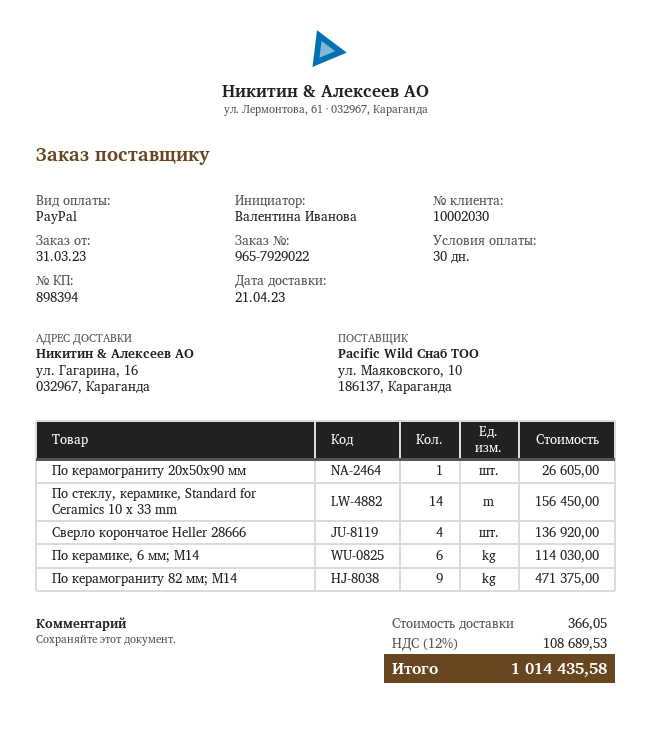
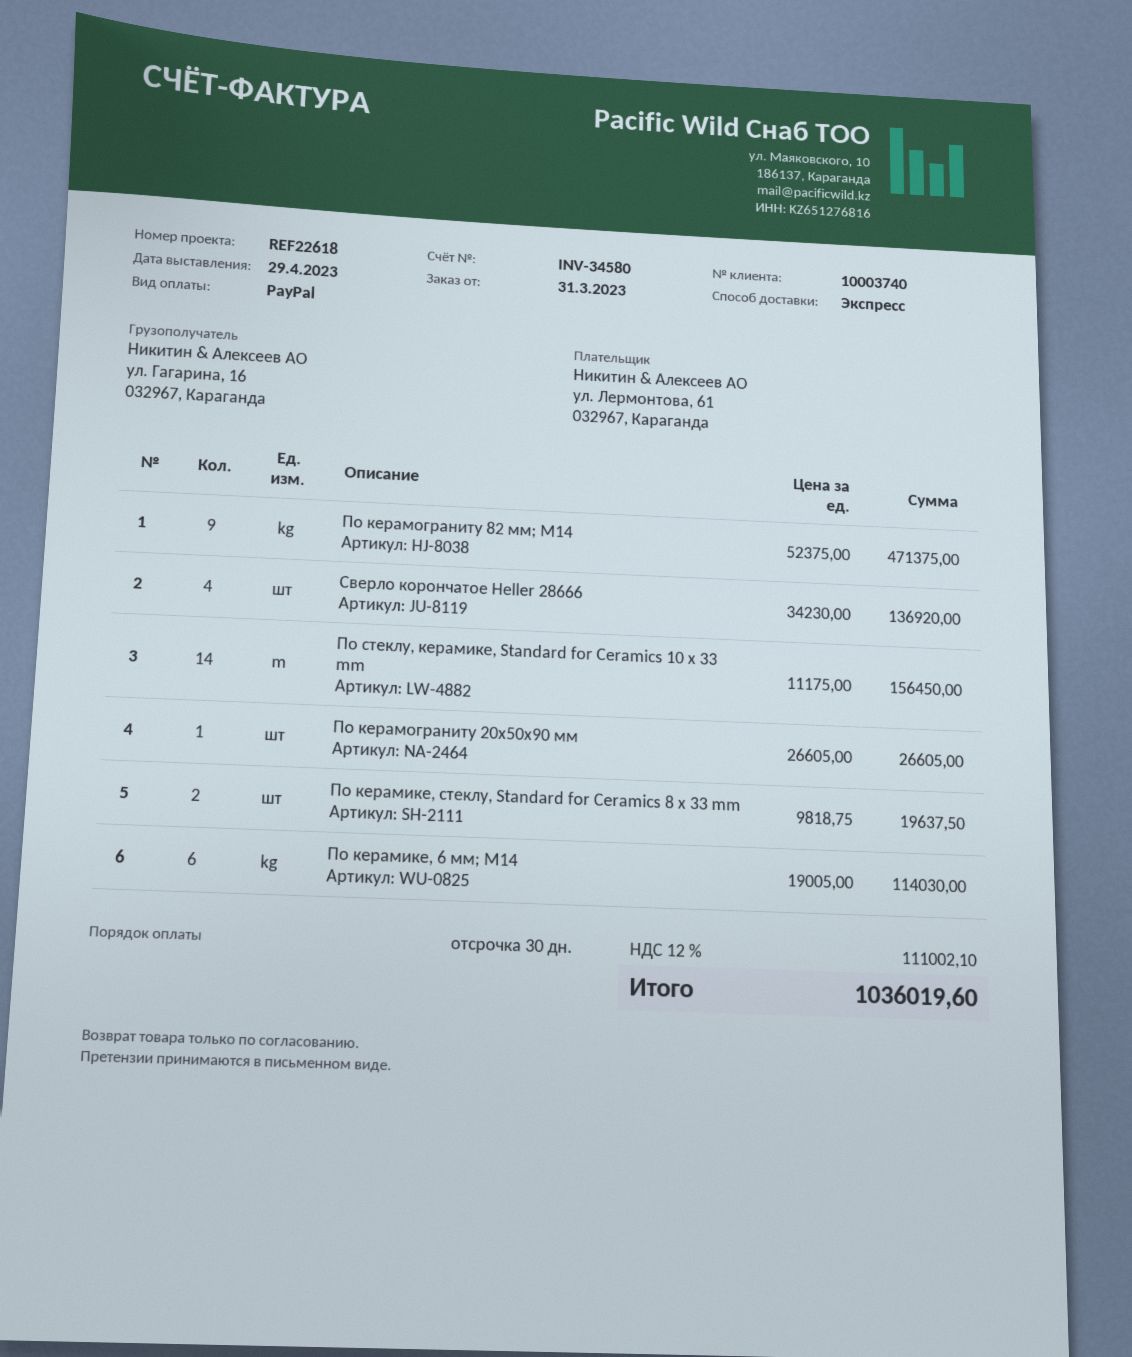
customer number: 10002030 -> 10003740
По керамике, стеклу, Standard for Ceramics 8 x 33 mm: none -> 2 for 19637.50
shipping: 366.05 -> none
tax: 12% = 108689.53 -> 12% = 111002.10
total: 1014435.58 -> 1036019.60

